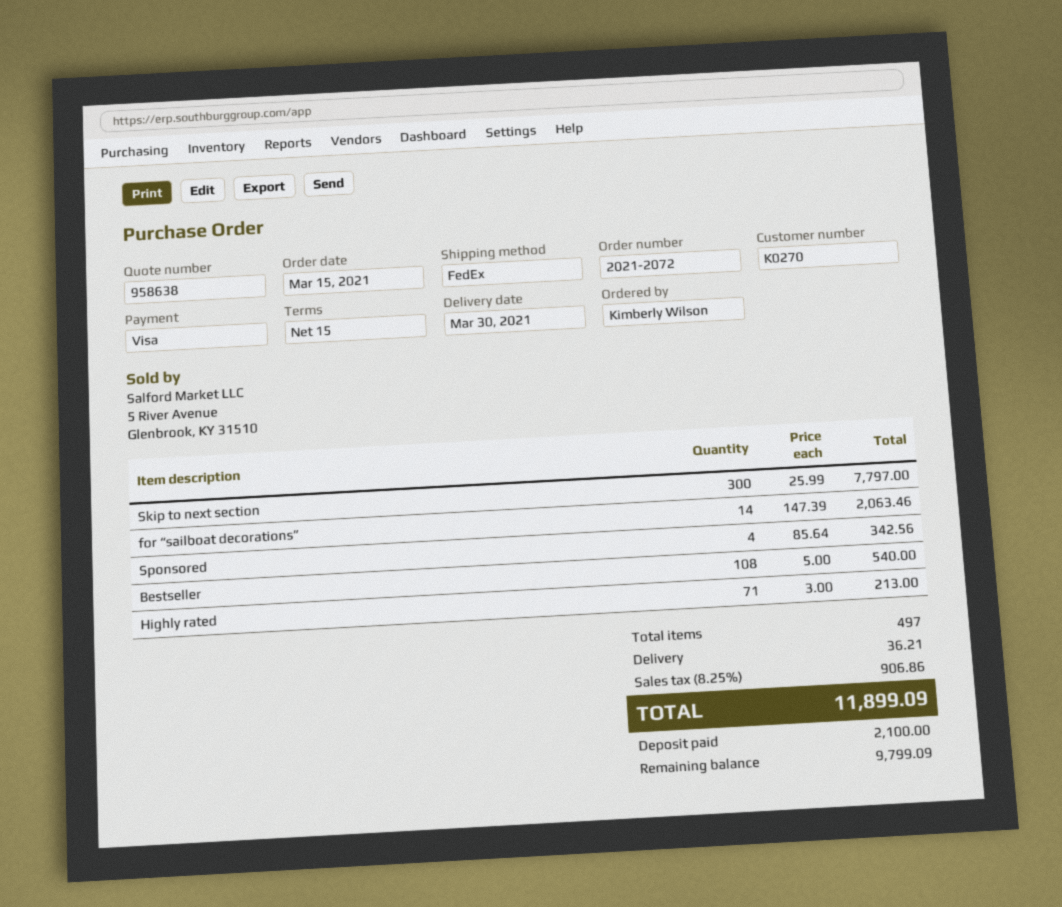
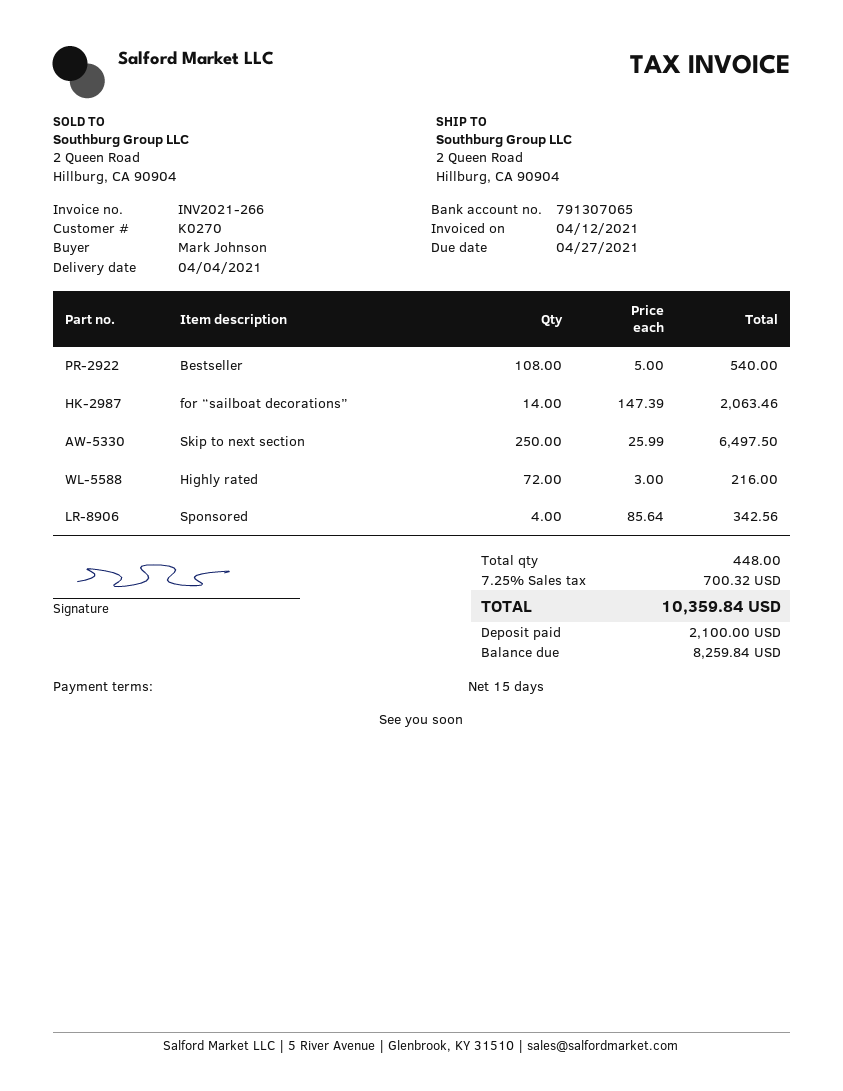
delivery date: 2021-03-30 -> 2021-04-04
ordered by: Kimberly Wilson -> Mark Johnson
Skip to next section: 300 x 25.99 = 7797.00 -> 250 x 25.99 = 6497.50
Highly rated: 71 x 3.00 = 213.00 -> 72 x 3.00 = 216.00
total quantity: 497 -> 448
shipping: 36.21 -> none
tax: 8.25% = 906.86 -> 7.25% = 700.32
total: 11899.09 -> 10359.84
balance: 9799.09 -> 8259.84

